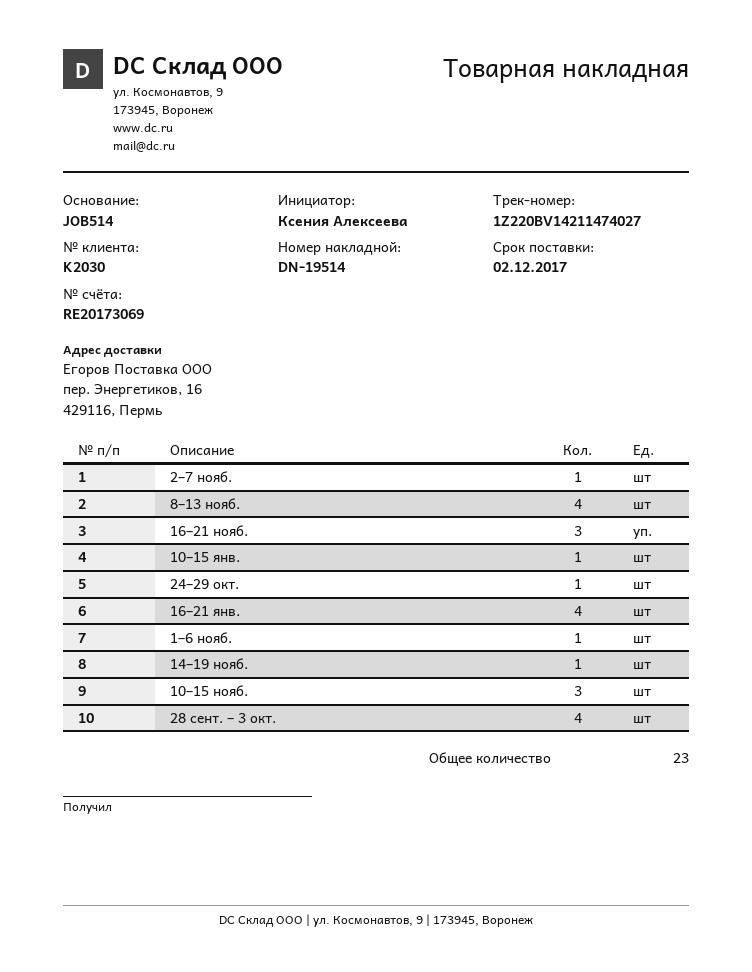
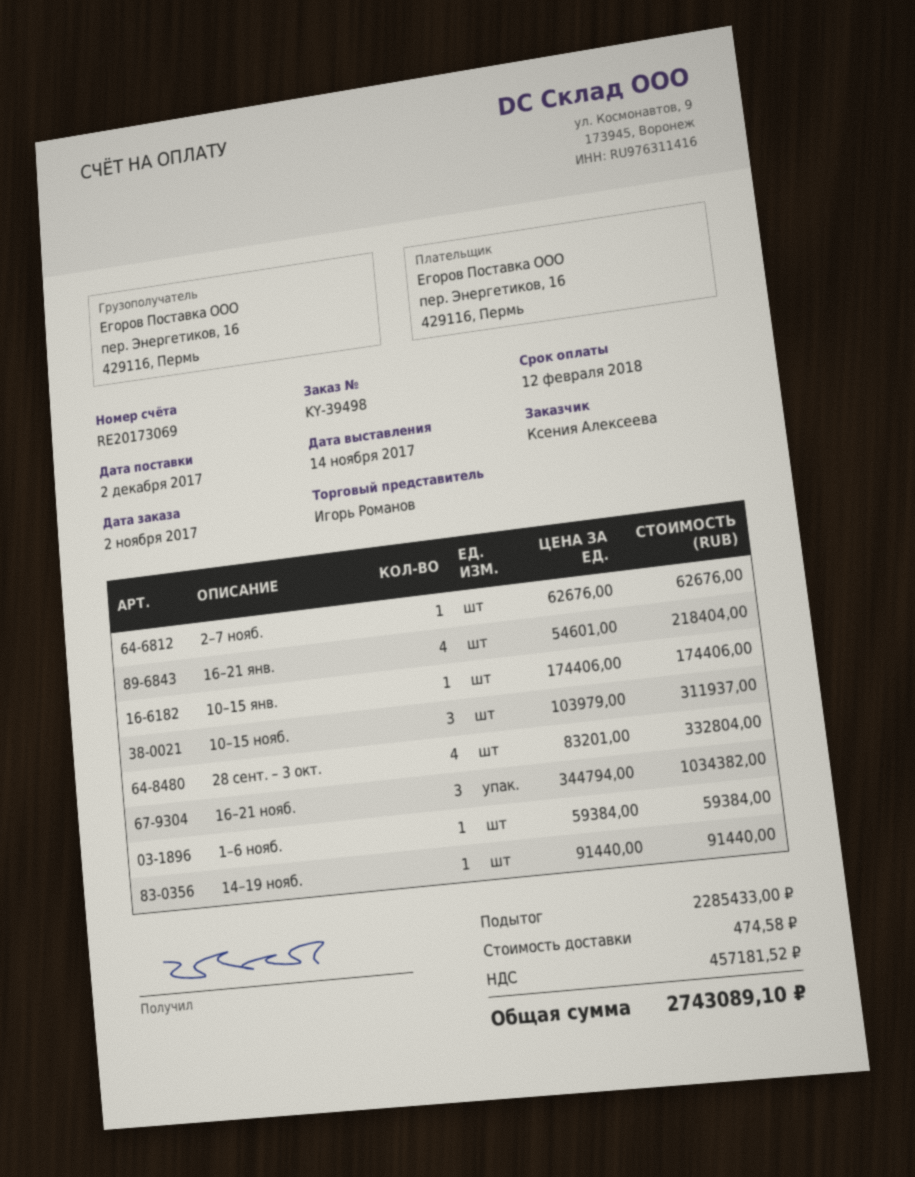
8–13 нояб.: 4 -> none
24–29 окт.: 1 -> none

